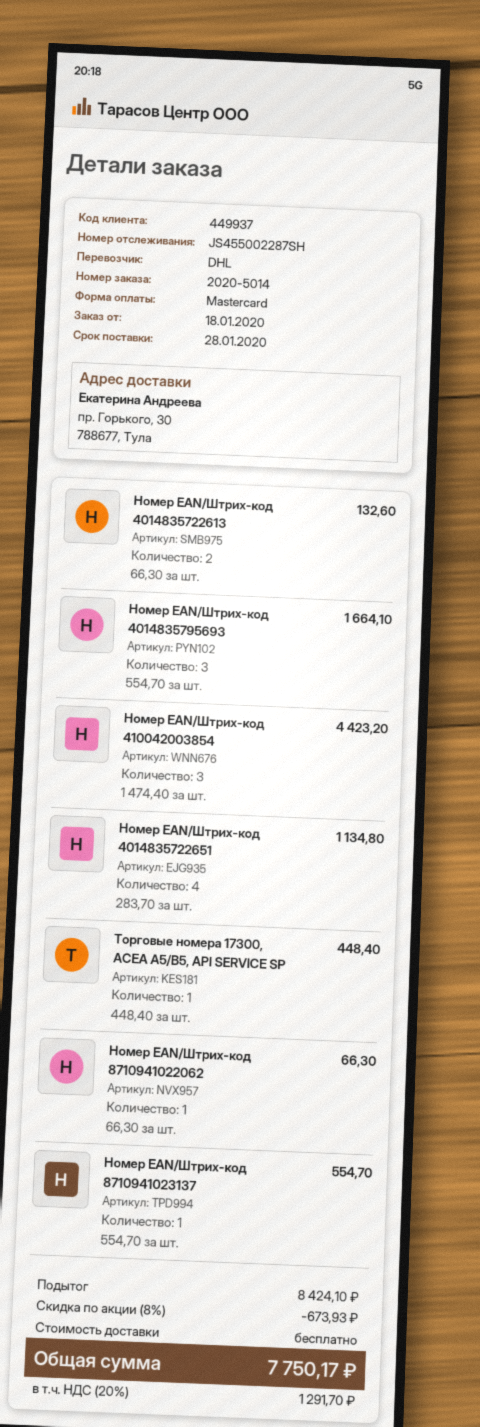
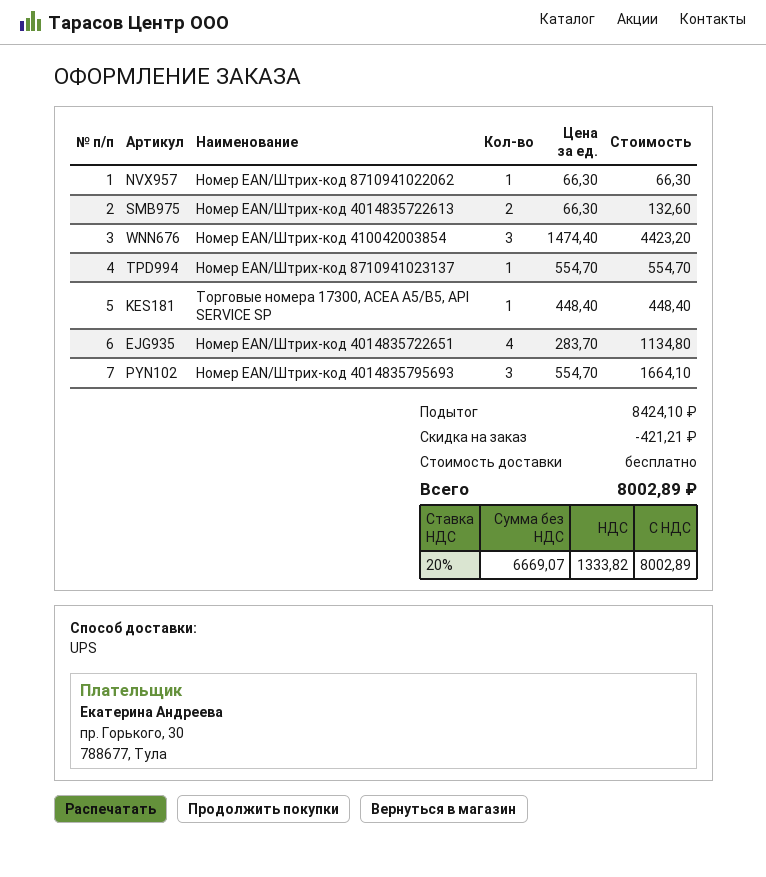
shipping method: DHL -> UPS
discount: 673.93 -> 421.21
tax: 20% = 1291.70 -> 20% = 1333.82
total: 7750.17 -> 8002.89

